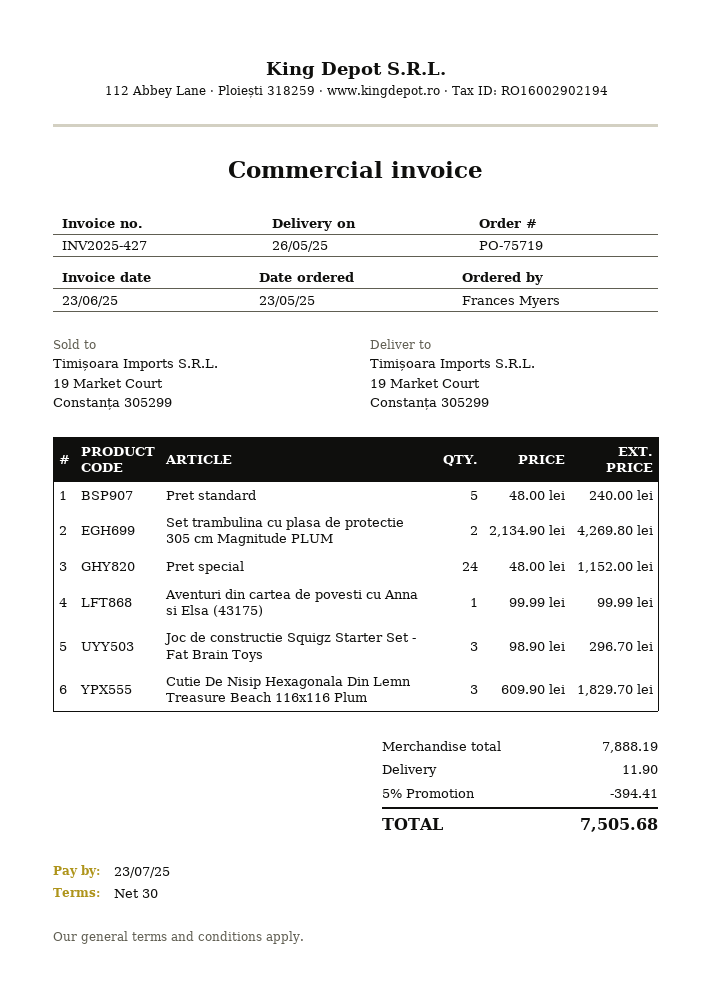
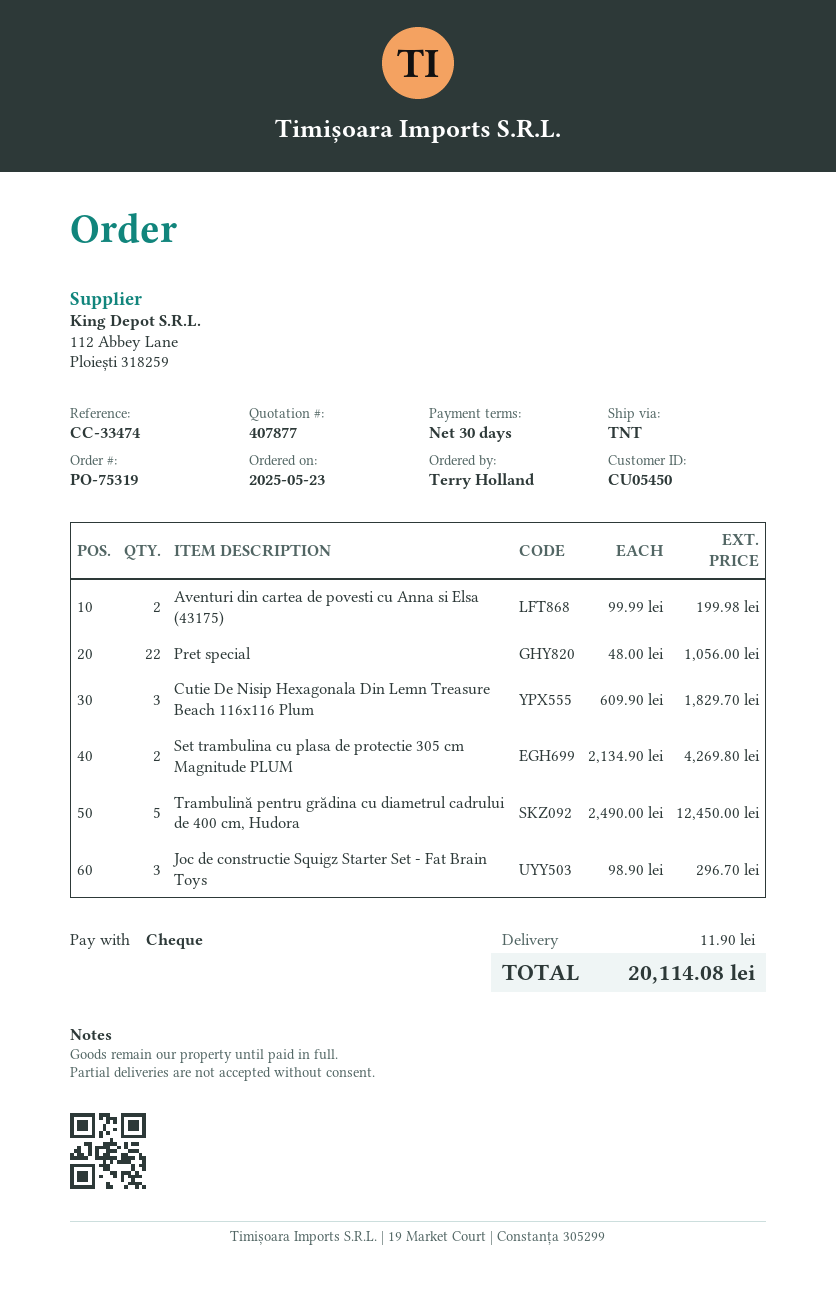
order number: PO-75719 -> PO-75319
ordered by: Frances Myers -> Terry Holland
Pret standard: 5 x 48.00 = 240.00 -> none
Pret special: 24 x 48.00 = 1152.00 -> 22 x 48.00 = 1056.00
Aventuri din cartea de povesti cu Anna si Elsa (43175): 1 x 99.99 = 99.99 -> 2 x 99.99 = 199.98
Trambulină pentru grădina cu diametrul cadrului de 400 cm, Hudora: none -> 5 x 2490.00 = 12450.00
discount: 5% = 394.41 -> none
total: 7505.68 -> 20114.08

